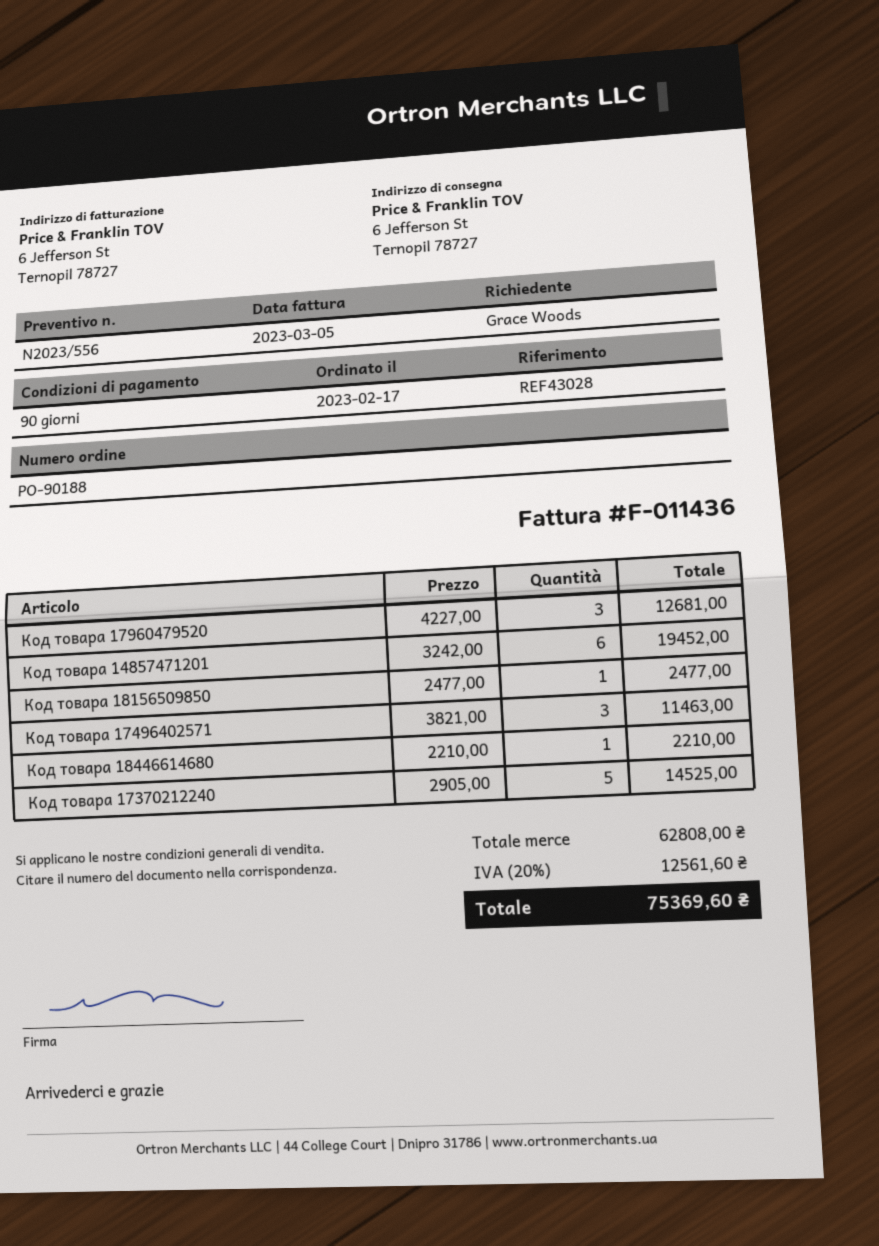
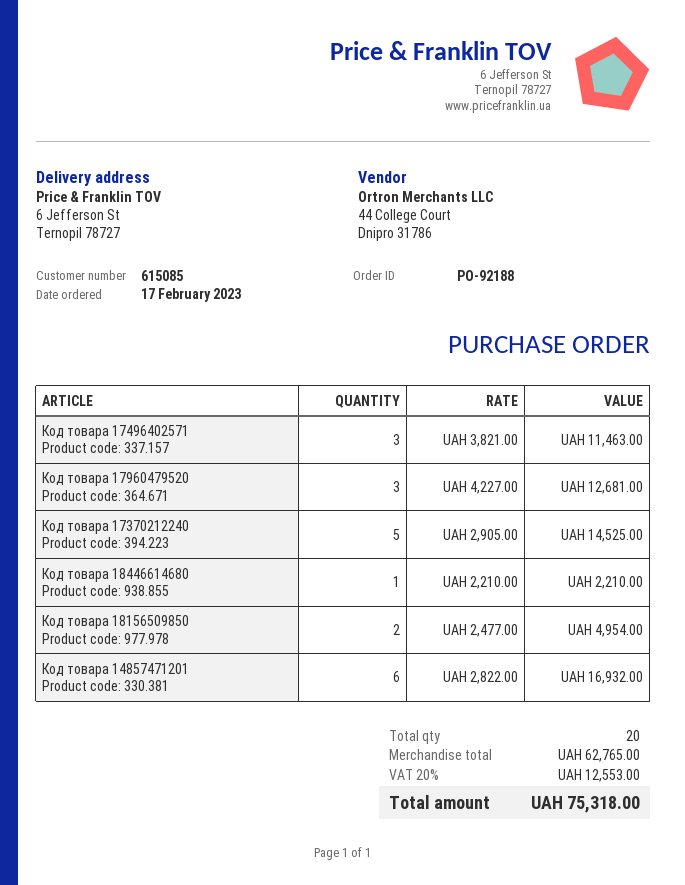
order number: PO-90188 -> PO-92188
Код товара 14857471201: 6 x 3242.00 = 19452.00 -> 6 x 2822.00 = 16932.00
Код товара 18156509850: 1 x 2477.00 = 2477.00 -> 2 x 2477.00 = 4954.00
subtotal: 62808.00 -> 62765.00
tax: 20% = 12561.60 -> 20% = 12553.00
total: 75369.60 -> 75318.00

